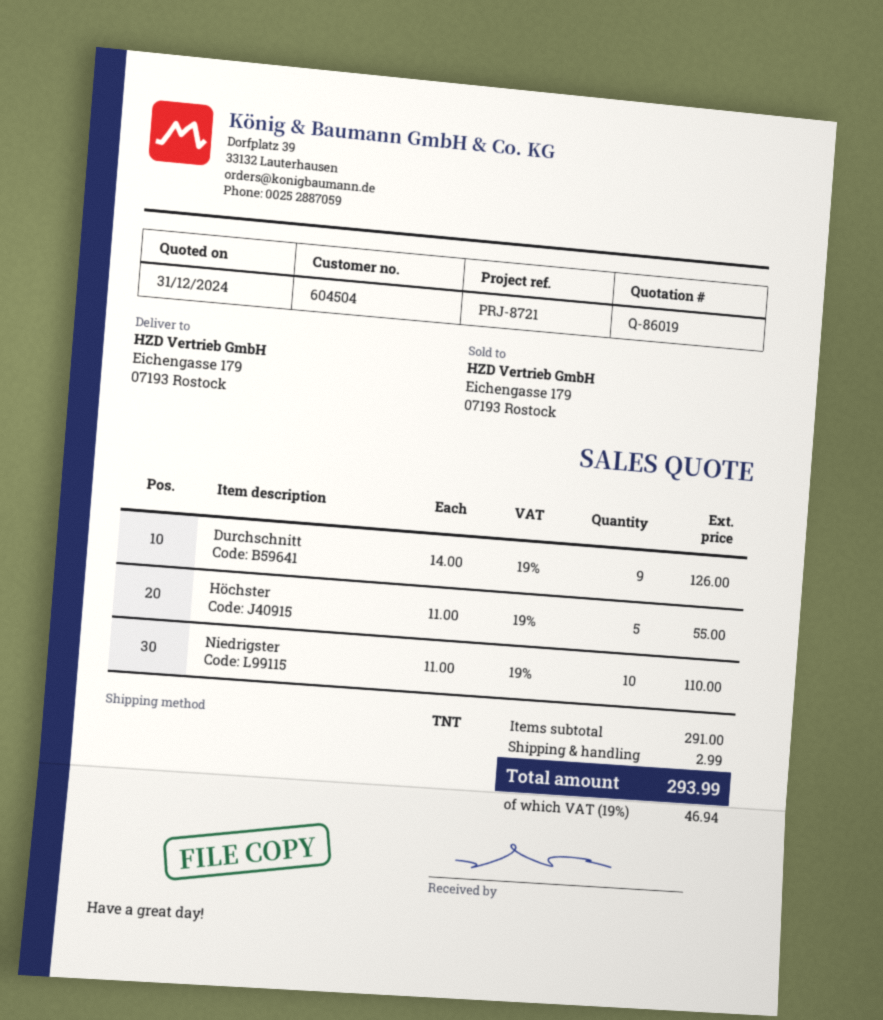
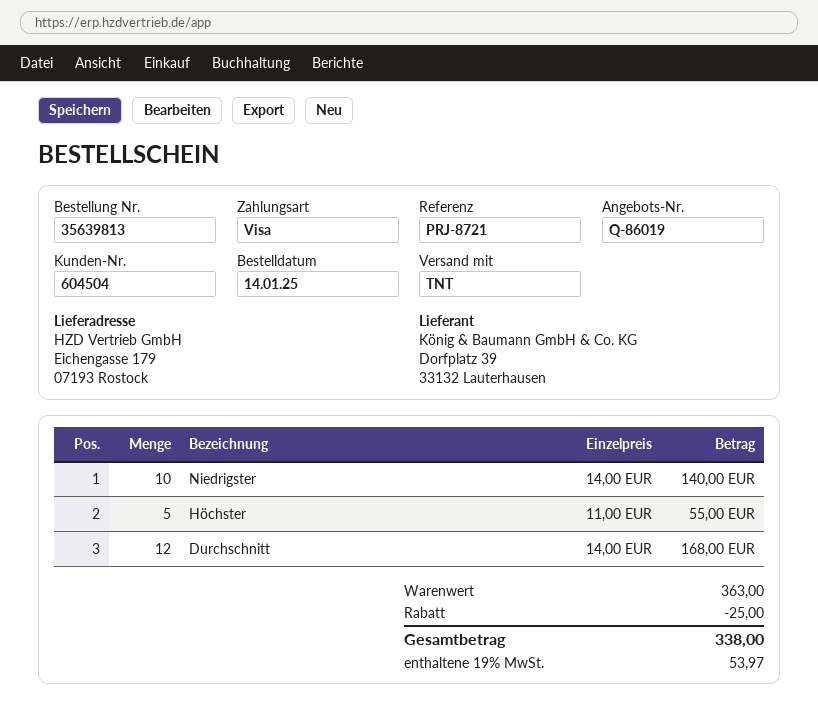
Durchschnitt: 9 x 14.00 = 126.00 -> 12 x 14.00 = 168.00
Niedrigster: 10 x 11.00 = 110.00 -> 10 x 14.00 = 140.00
subtotal: 291.00 -> 363.00
discount: none -> 25.00
shipping: 2.99 -> none
tax: 19% = 46.94 -> 19% = 53.97
total: 293.99 -> 338.00

